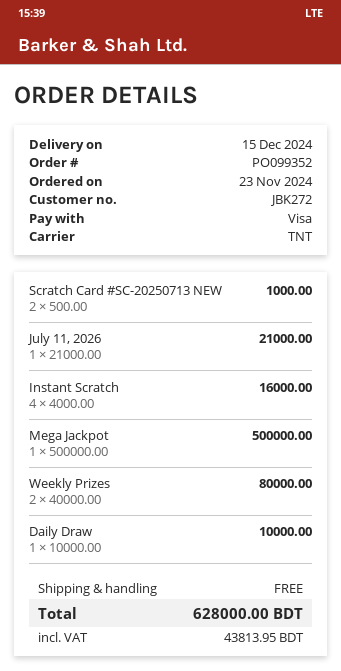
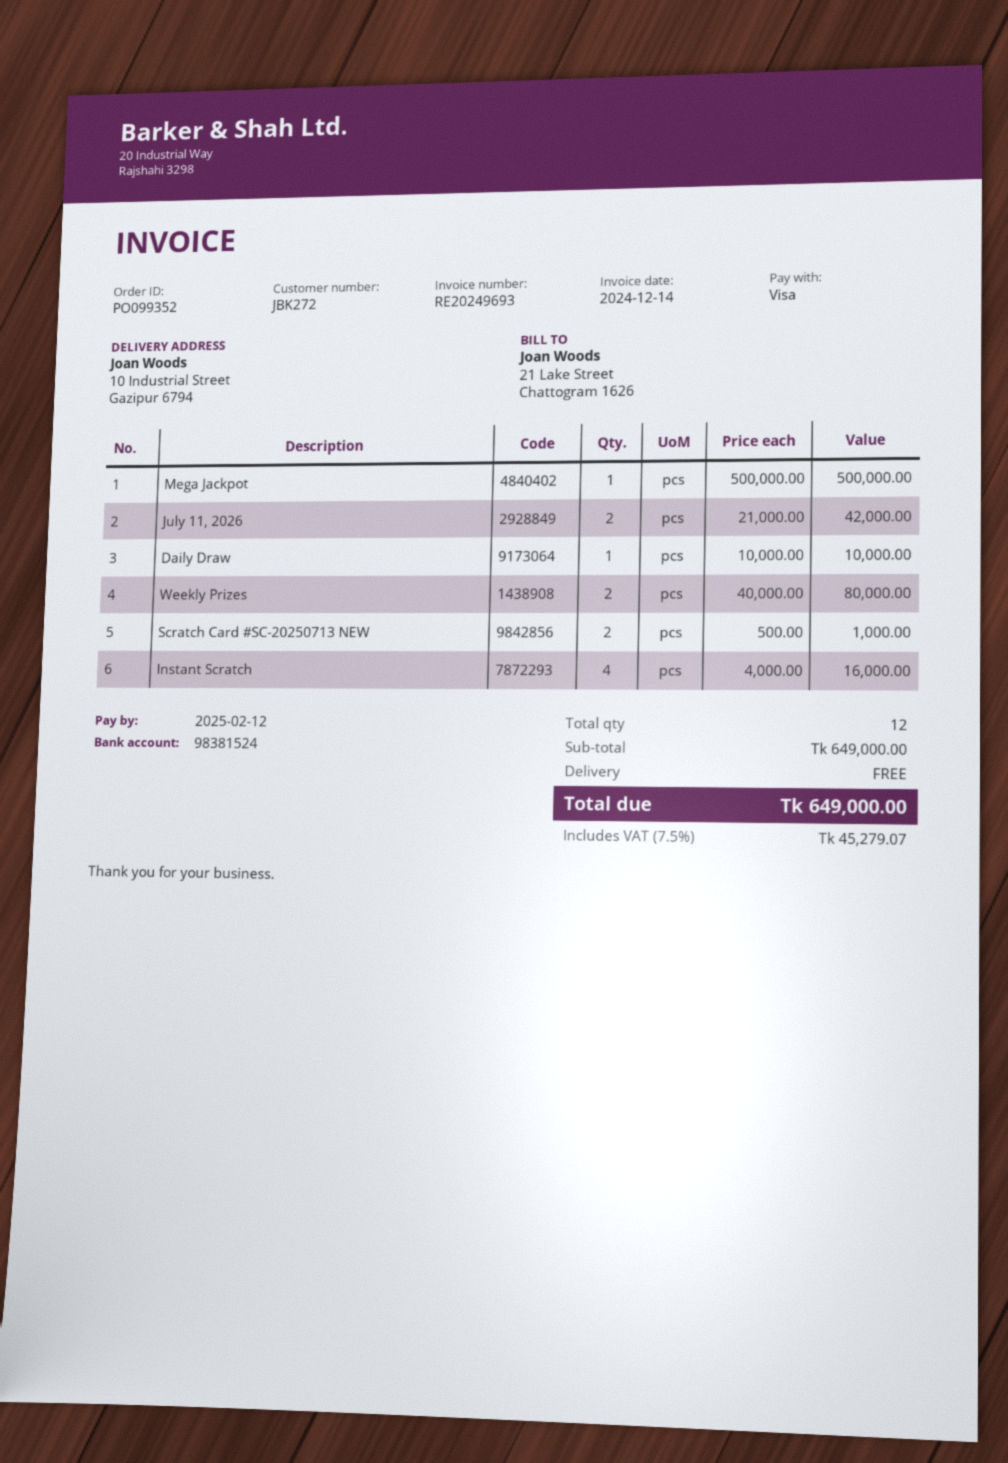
July 11, 2026: 1 x 21000.00 = 21000.00 -> 2 x 21000.00 = 42000.00
tax: 43813.95 -> 45279.07
total: 628000.00 -> 649000.00

